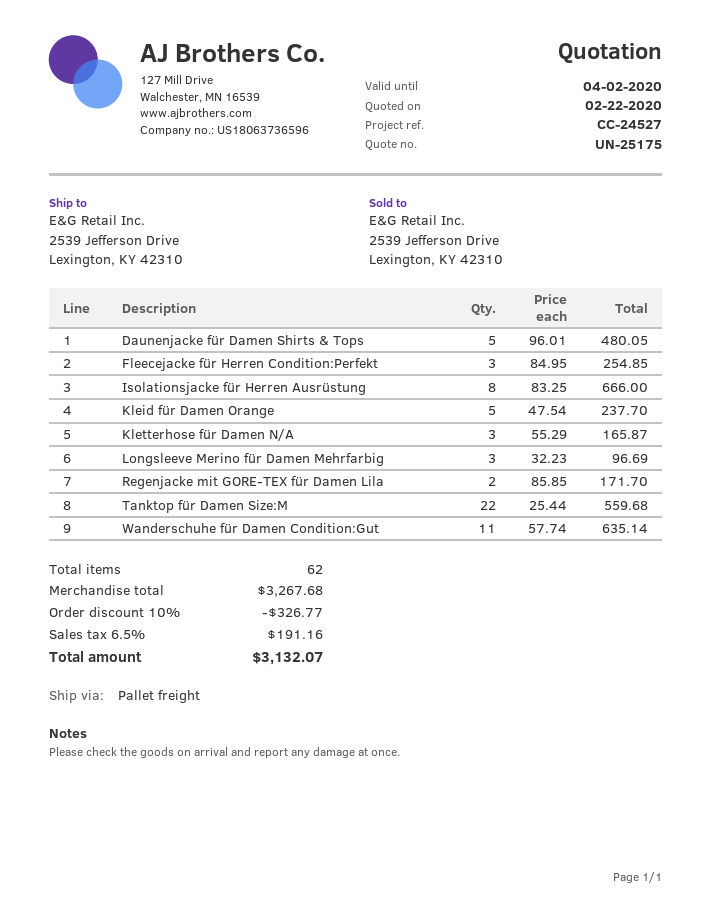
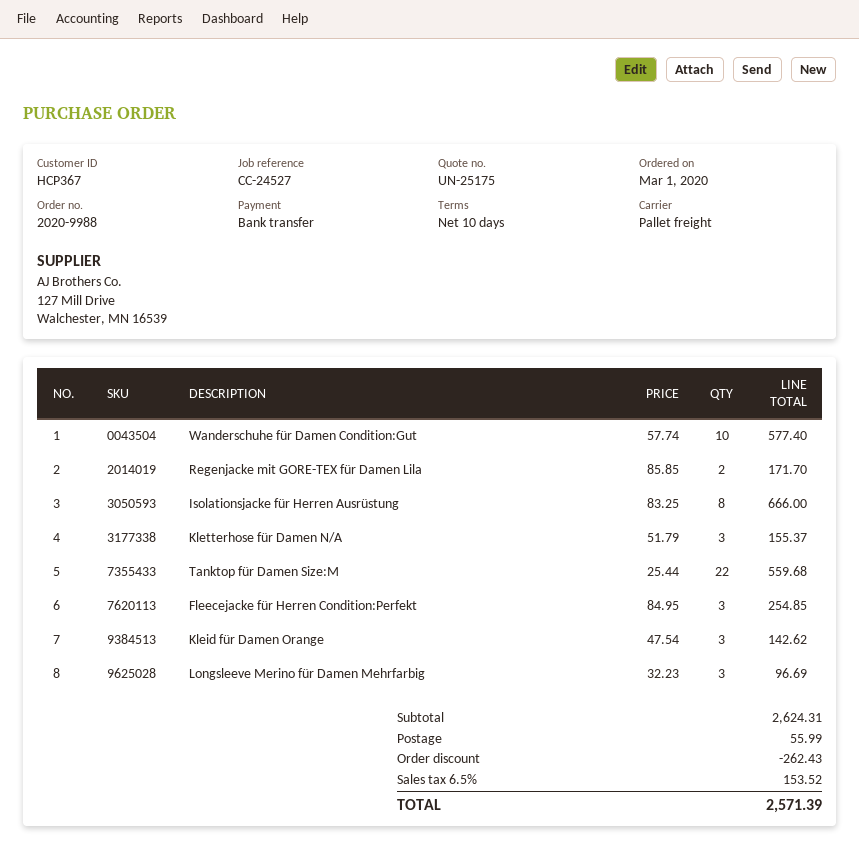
Daunenjacke für Damen Shirts & Tops: 5 x 96.01 = 480.05 -> none
Kleid für Damen Orange: 5 x 47.54 = 237.70 -> 3 x 47.54 = 142.62
Kletterhose für Damen N/A: 3 x 55.29 = 165.87 -> 3 x 51.79 = 155.37
Wanderschuhe für Damen Condition:Gut: 11 x 57.74 = 635.14 -> 10 x 57.74 = 577.40
subtotal: 3267.68 -> 2624.31
discount: 326.77 -> 262.43
shipping: none -> 55.99
tax: 6.5% = 191.16 -> 6.5% = 153.52
total: 3132.07 -> 2571.39

